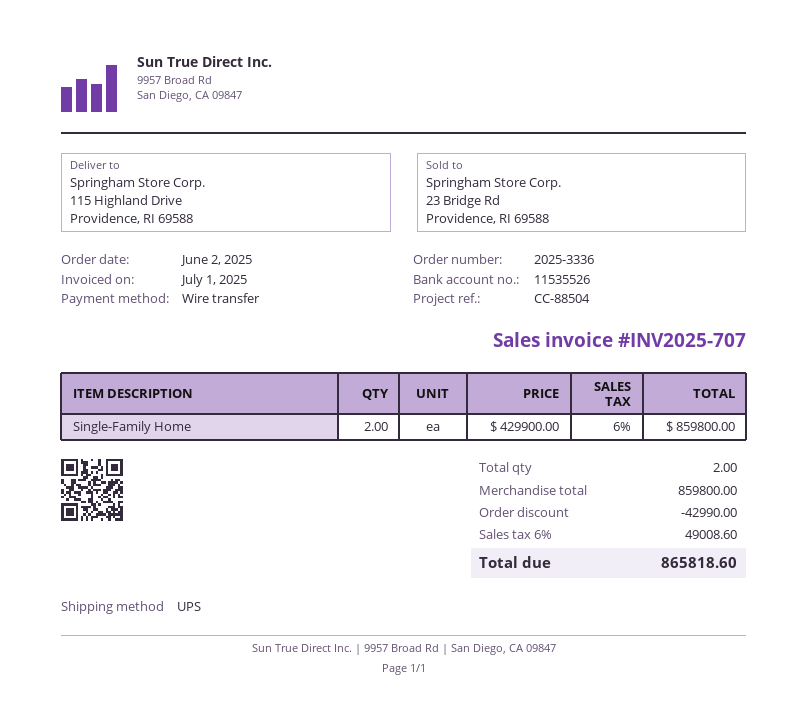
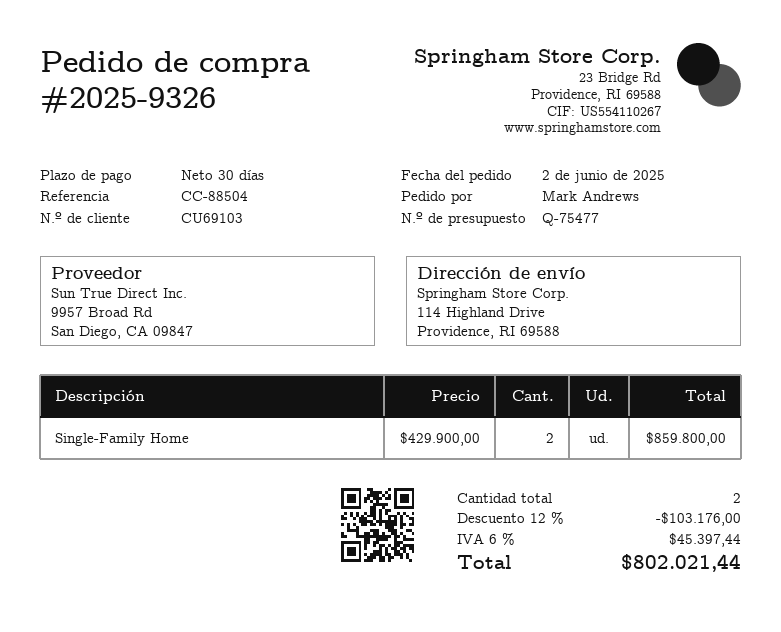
order number: 2025-3336 -> 2025-9326
ship to: 115 Highland Drive, Providence, RI 69588 -> 114 Highland Drive, Providence, RI 69588
discount: 42990.00 -> 103176.00
tax: 6% = 49008.60 -> 6% = 45397.44
total: 865818.60 -> 802021.44

